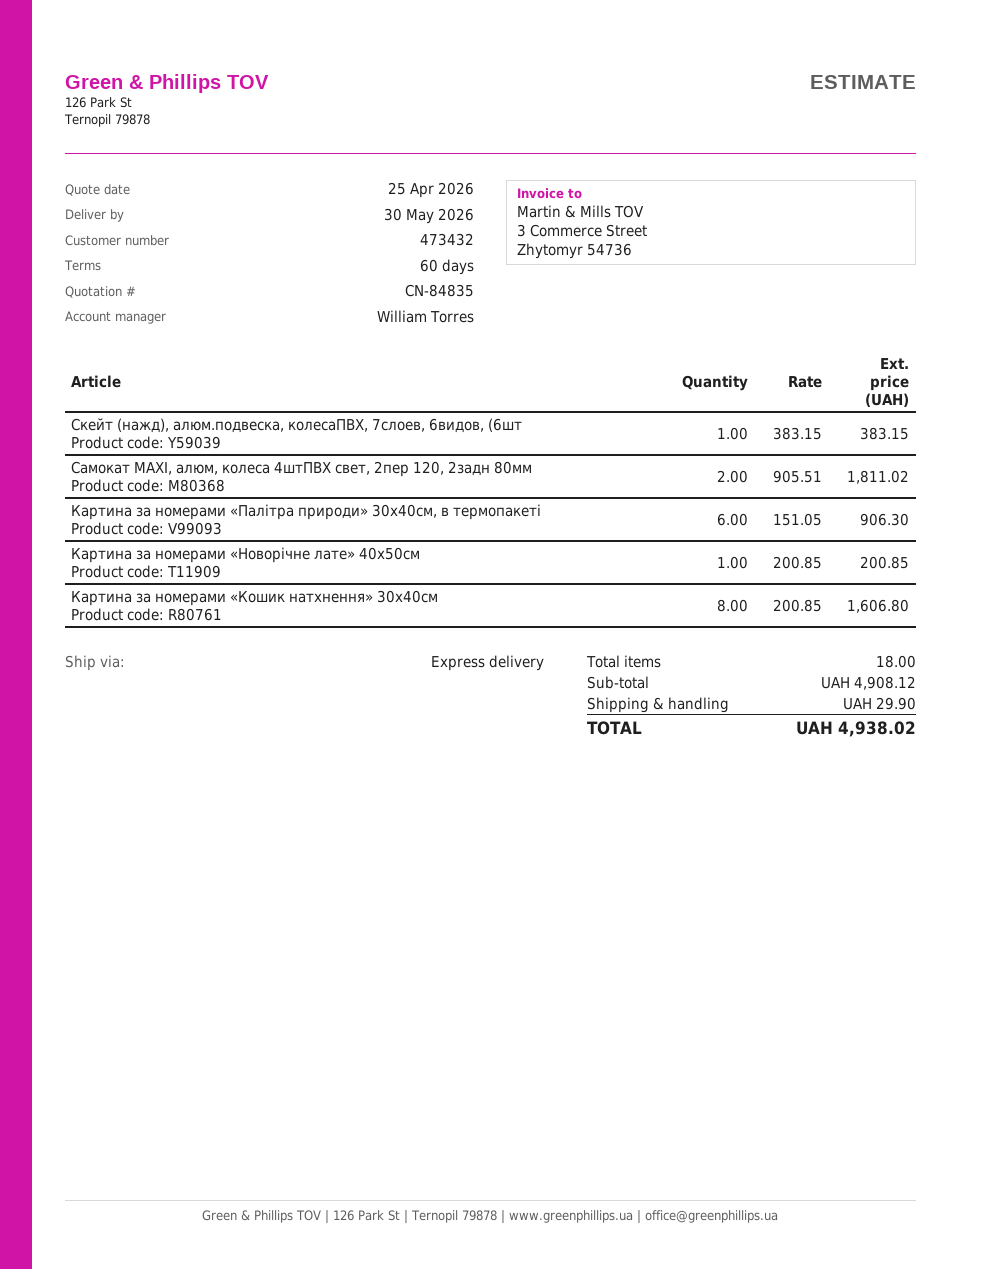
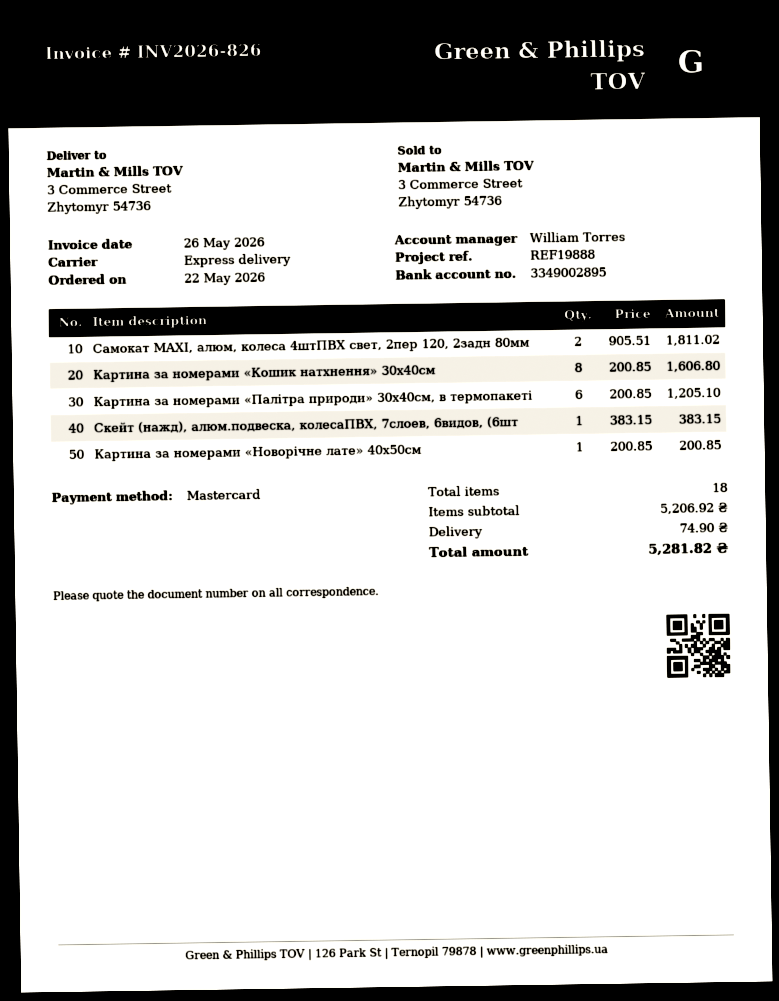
Картина за номерами «Палітра природи» 30х40см, в термопакеті: 6 x 151.05 = 906.30 -> 6 x 200.85 = 1205.10
subtotal: 4908.12 -> 5206.92
shipping: 29.90 -> 74.90
total: 4938.02 -> 5281.82

